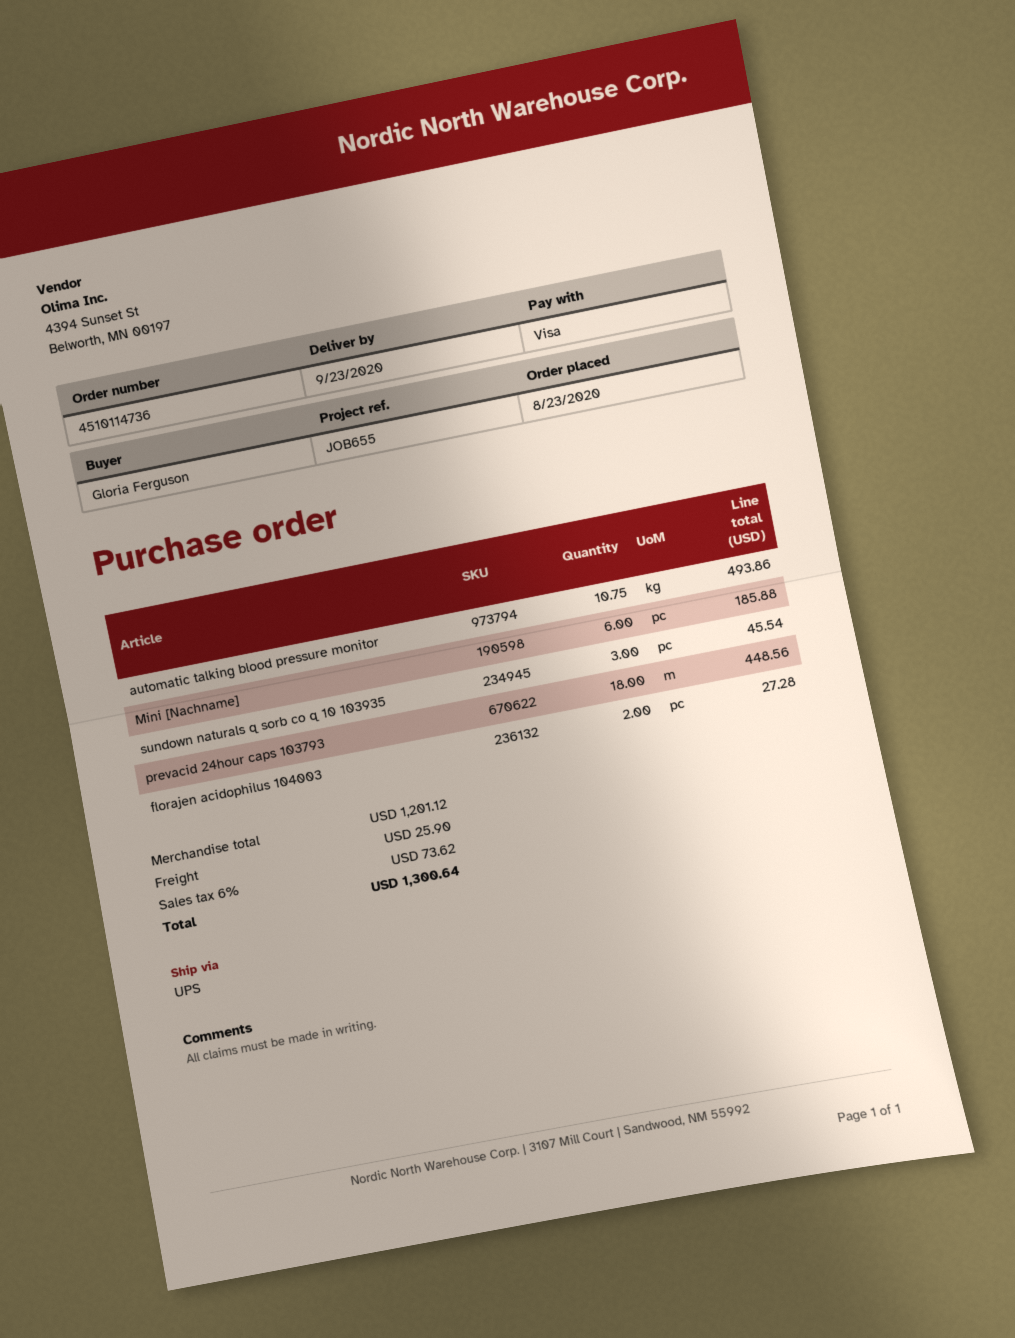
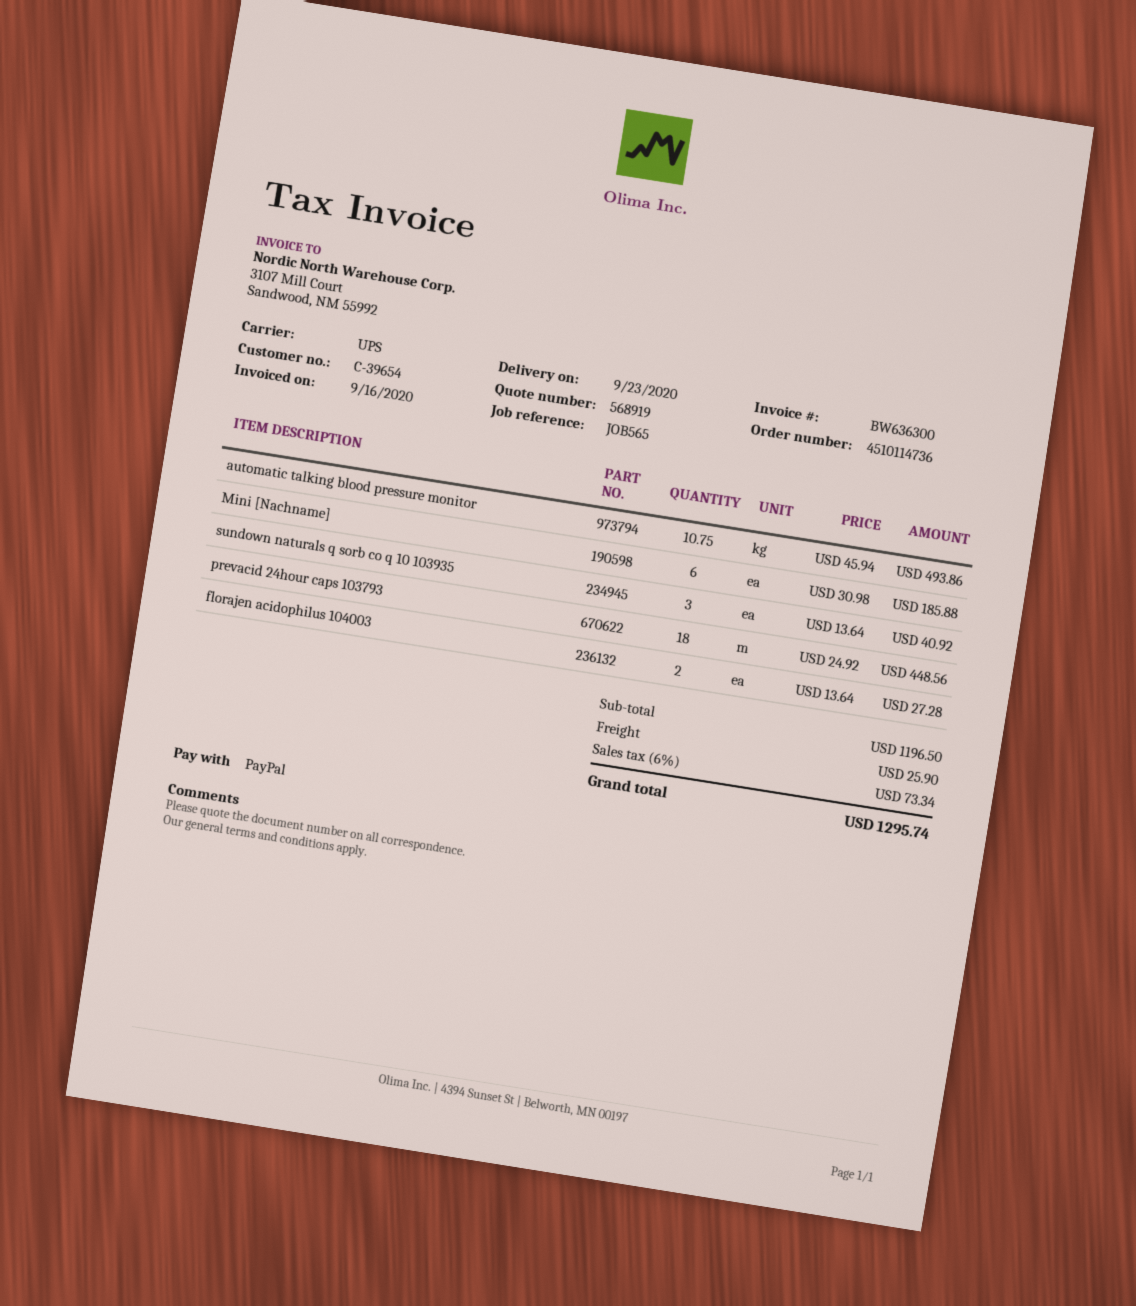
reference: JOB655 -> JOB565
payment method: Visa -> PayPal
sundown naturals q sorb co q 10 103935: 3 for 45.54 -> 3 for 40.92
subtotal: 1201.12 -> 1196.50
tax: 6% = 73.62 -> 6% = 73.34
total: 1300.64 -> 1295.74

